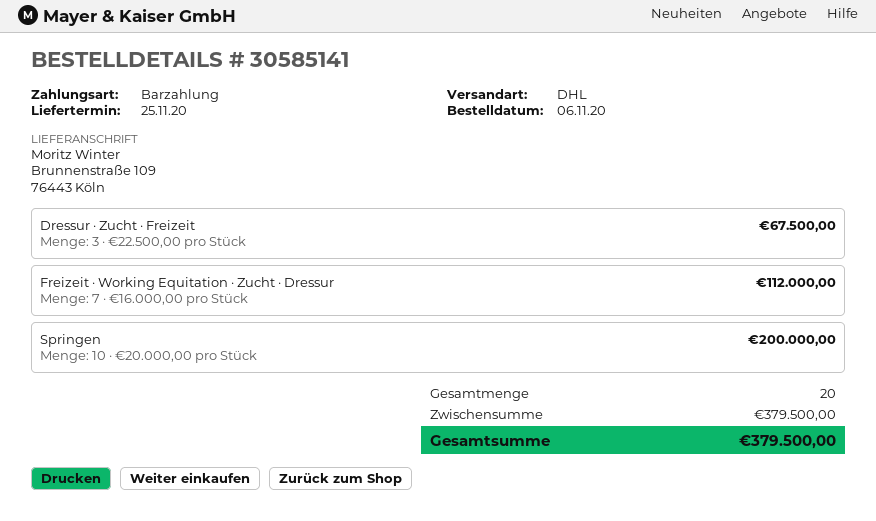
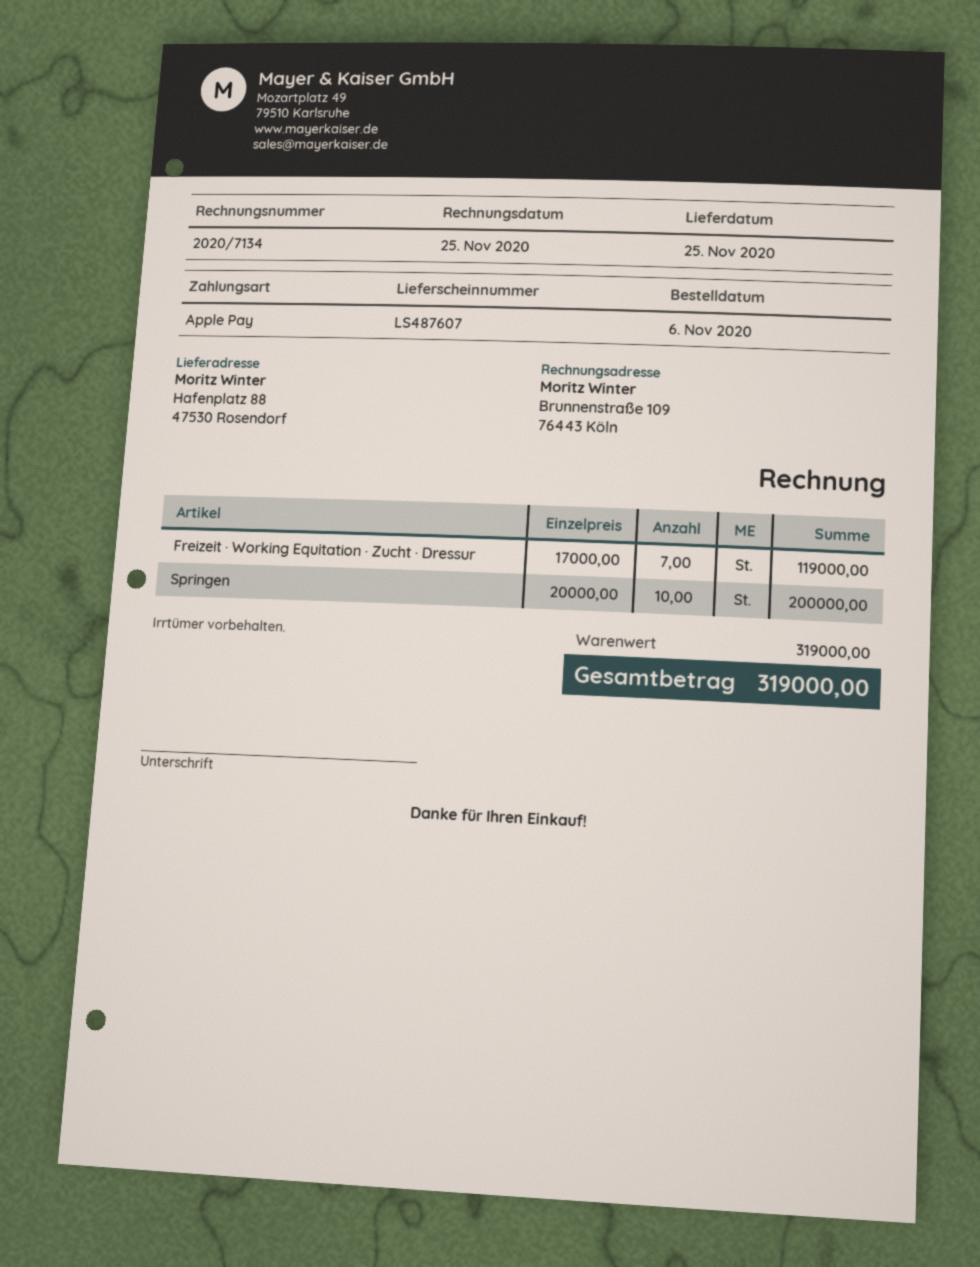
payment method: cash -> Apple Pay
ship to: Brunnenstraße 109, 76443 Köln -> Hafenplatz 88, 47530 Rosendorf
Dressur · Zucht · Freizeit: 3 x 22500.00 = 67500.00 -> none
Freizeit · Working Equitation · Zucht · Dressur: 7 x 16000.00 = 112000.00 -> 7 x 17000.00 = 119000.00
subtotal: 379500.00 -> 319000.00
total: 379500.00 -> 319000.00

